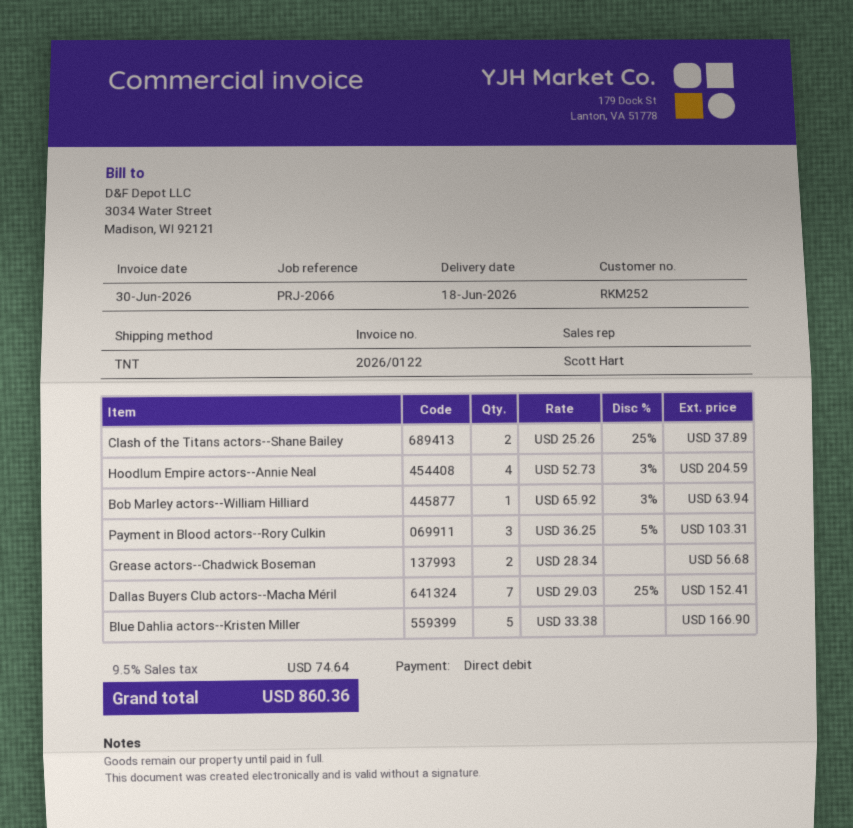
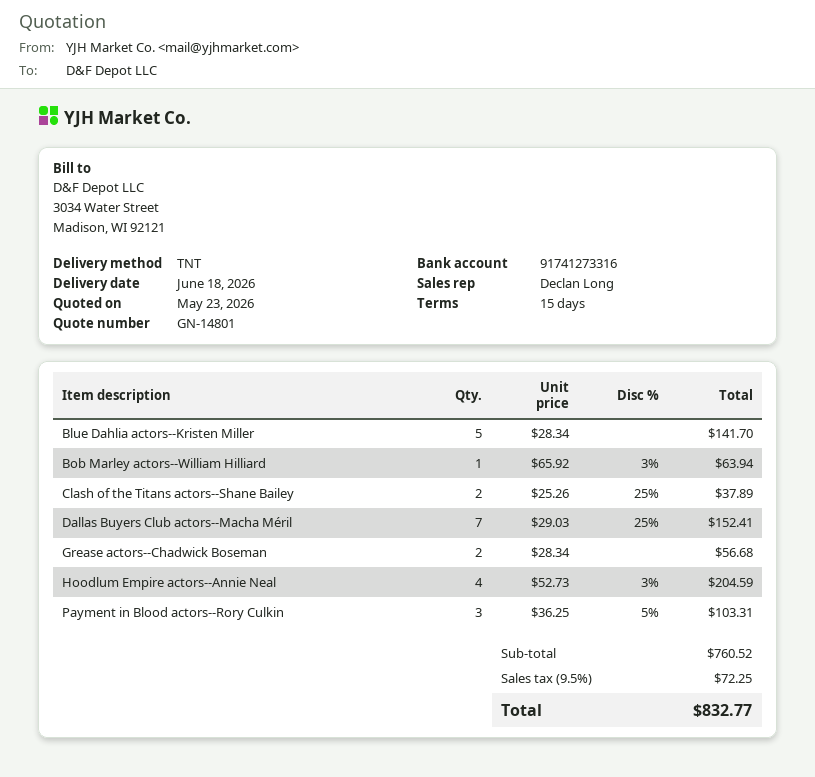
sales rep: Scott Hart -> Declan Long
Blue Dahlia actors--Kristen Miller: 5 x 33.38 = 166.90 -> 5 x 28.34 = 141.70
tax: 9.5% = 74.64 -> 9.5% = 72.25
total: 860.36 -> 832.77

